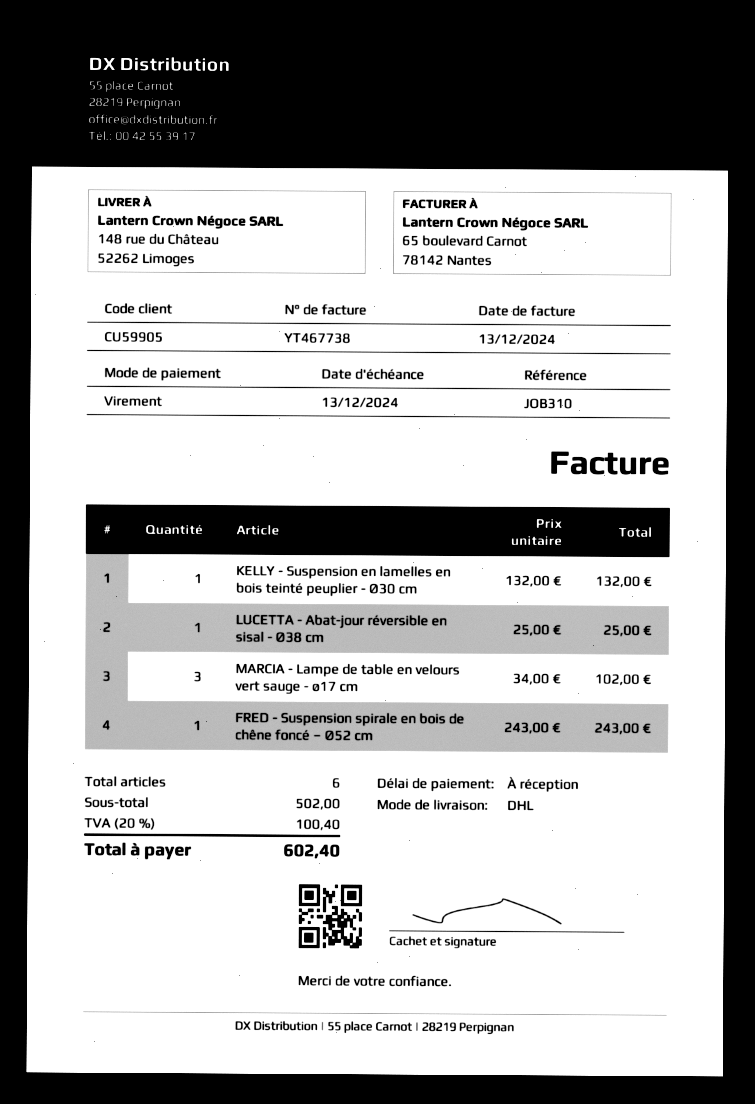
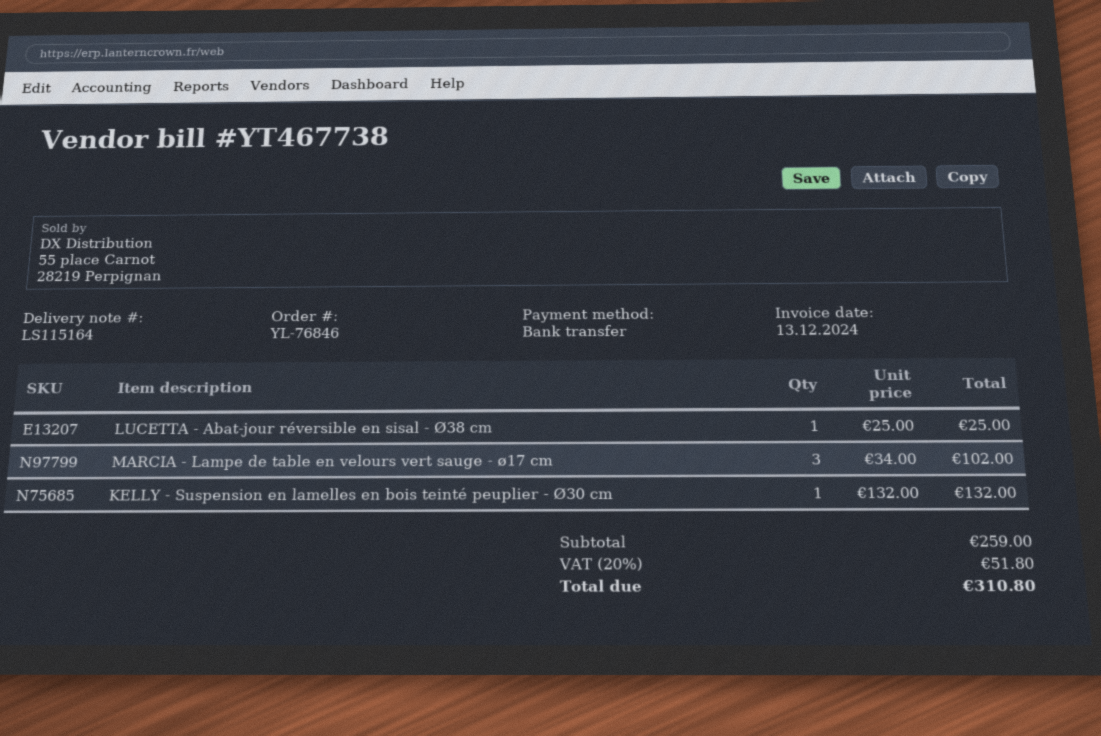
FRED - Suspension spirale en bois de chêne foncé – Ø52 cm: 1 x 243.00 = 243.00 -> none
subtotal: 502.00 -> 259.00
tax: 20% = 100.40 -> 20% = 51.80
total: 602.40 -> 310.80

